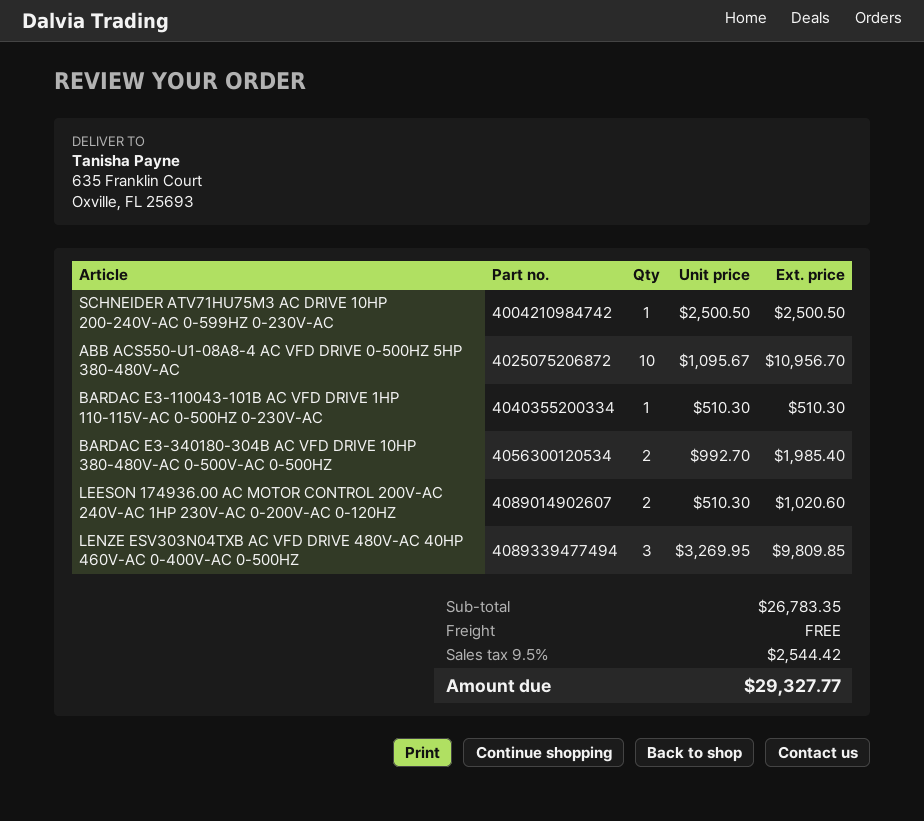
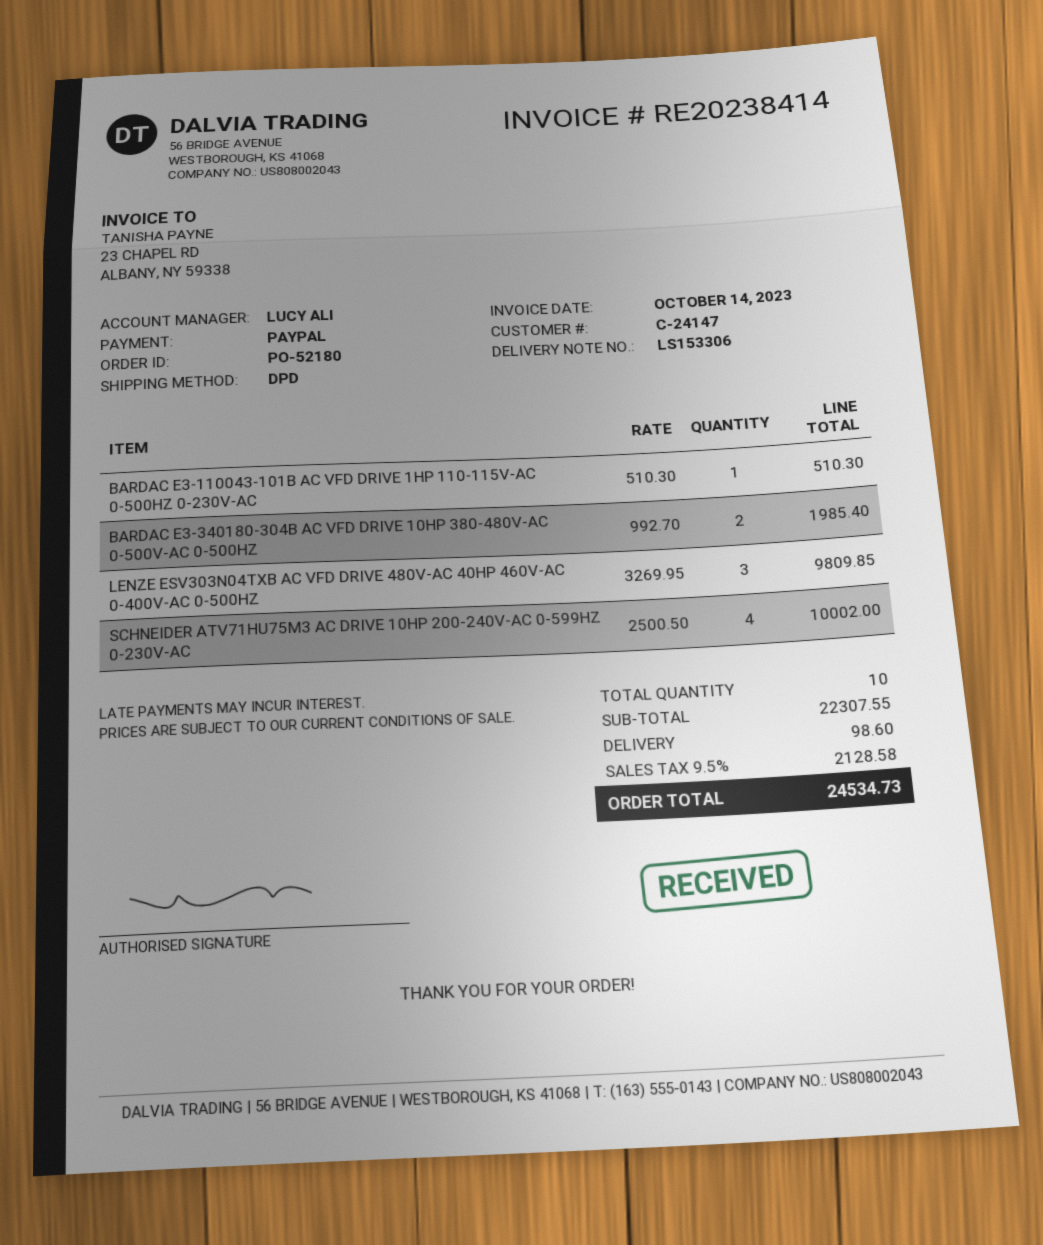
SCHNEIDER ATV71HU75M3 AC DRIVE 10HP 200-240V-AC 0-599HZ 0-230V-AC: 1 x 2500.50 = 2500.50 -> 4 x 2500.50 = 10002.00
ABB ACS550-U1-08A8-4 AC VFD DRIVE 0-500HZ 5HP 380-480V-AC: 10 x 1095.67 = 10956.70 -> none
LEESON 174936.00 AC MOTOR CONTROL 200V-AC 240V-AC 1HP 230V-AC 0-200V-AC 0-120HZ: 2 x 510.30 = 1020.60 -> none
subtotal: 26783.35 -> 22307.55
shipping: 0.00 -> 98.60
tax: 9.5% = 2544.42 -> 9.5% = 2128.58
total: 29327.77 -> 24534.73

